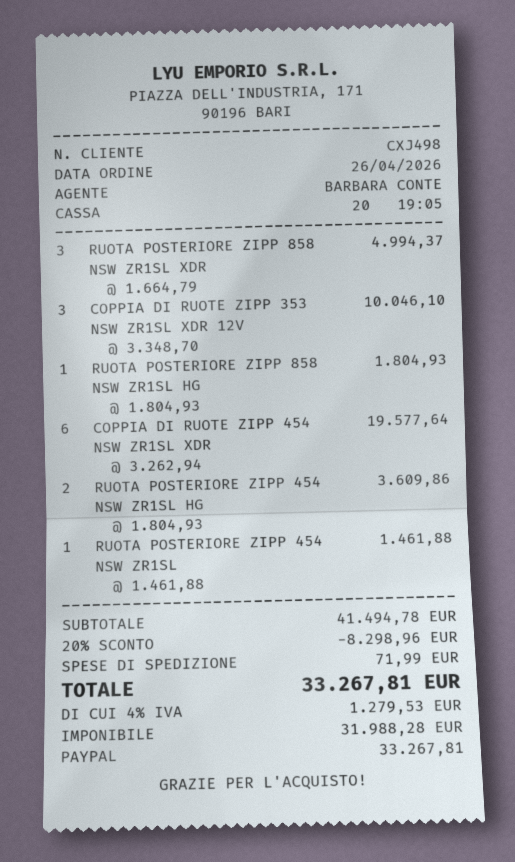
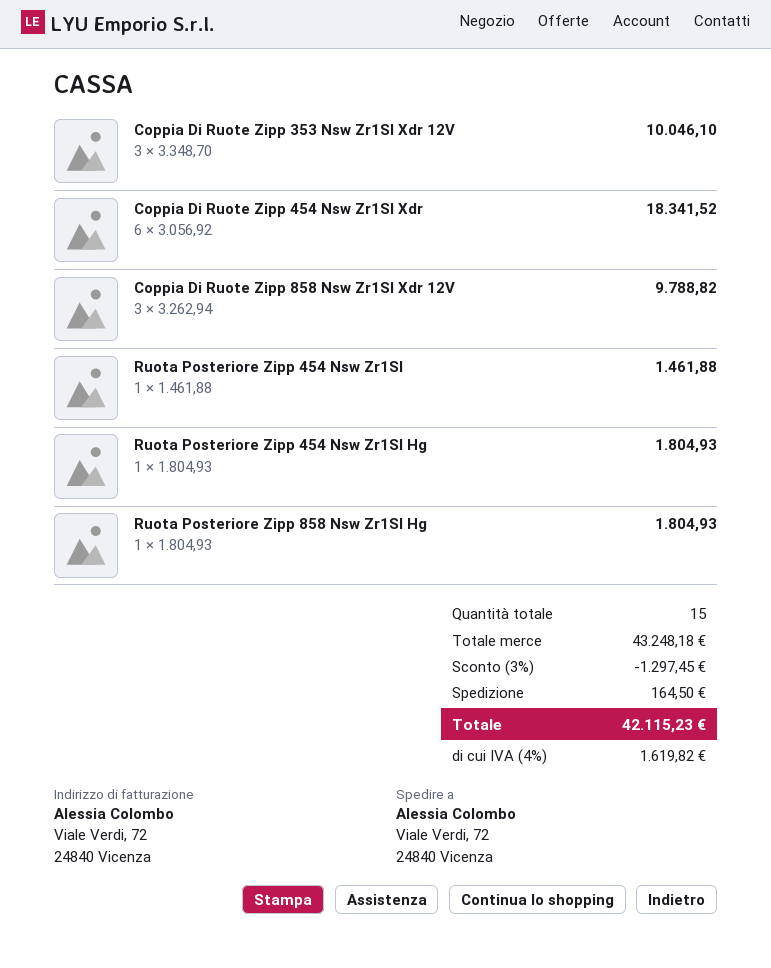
RUOTA POSTERIORE ZIPP 858 NSW ZR1SL XDR: 3 x 1664.79 = 4994.37 -> none
COPPIA DI RUOTE ZIPP 454 NSW ZR1SL XDR: 6 x 3262.94 = 19577.64 -> 6 x 3056.92 = 18341.52
RUOTA POSTERIORE ZIPP 454 NSW ZR1SL HG: 2 x 1804.93 = 3609.86 -> 1 x 1804.93 = 1804.93
Coppia Di Ruote Zipp 858 Nsw Zr1Sl Xdr 12V: none -> 3 x 3262.94 = 9788.82
subtotal: 41494.78 -> 43248.18
discount: 20% = 8298.96 -> 3% = 1297.45
shipping: 71.99 -> 164.50
tax: 4% = 1279.53 -> 4% = 1619.82
total: 33267.81 -> 42115.23

